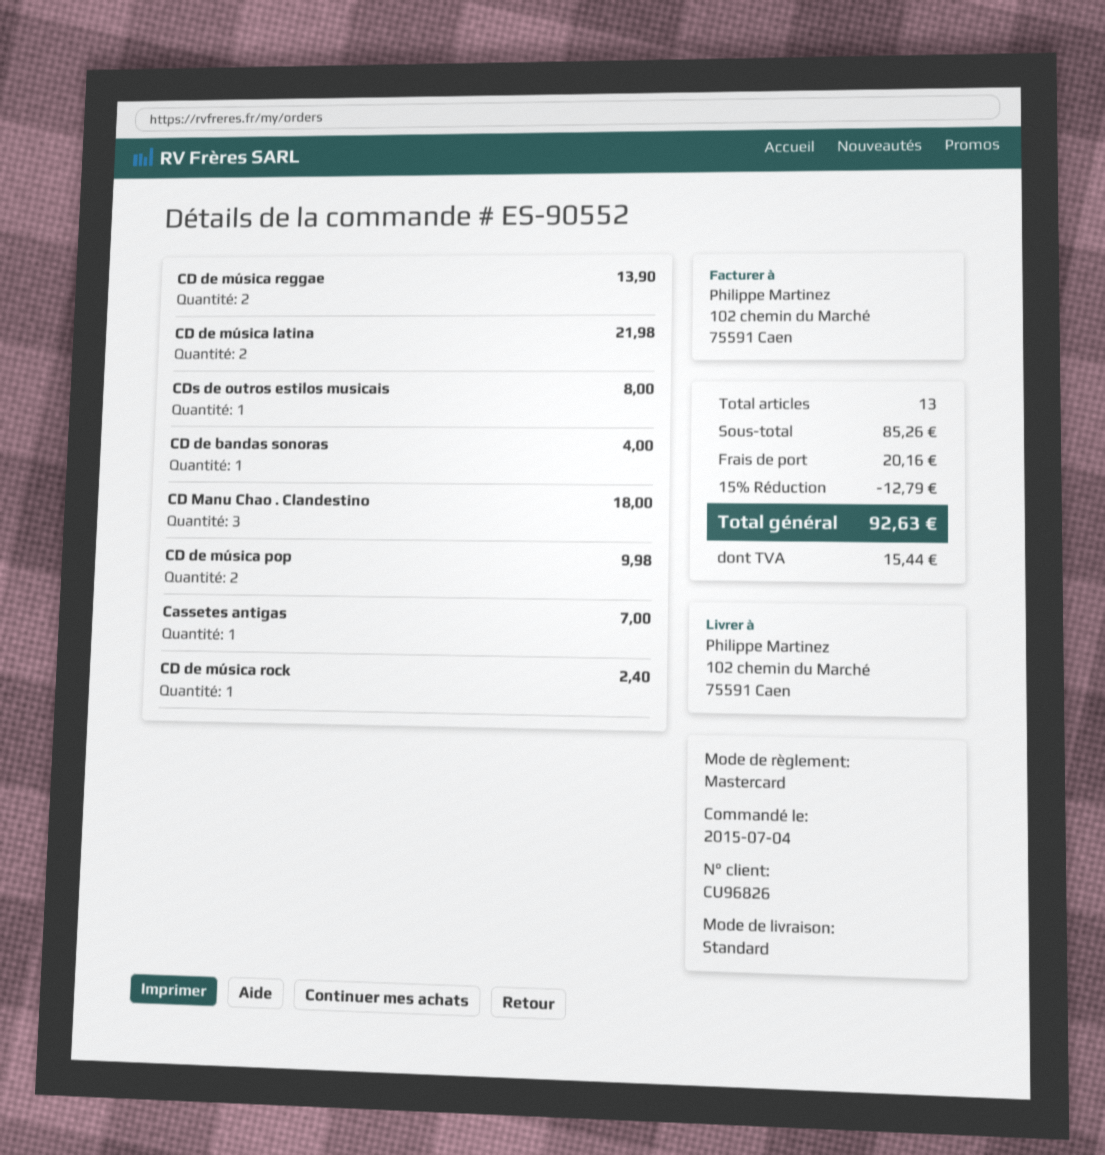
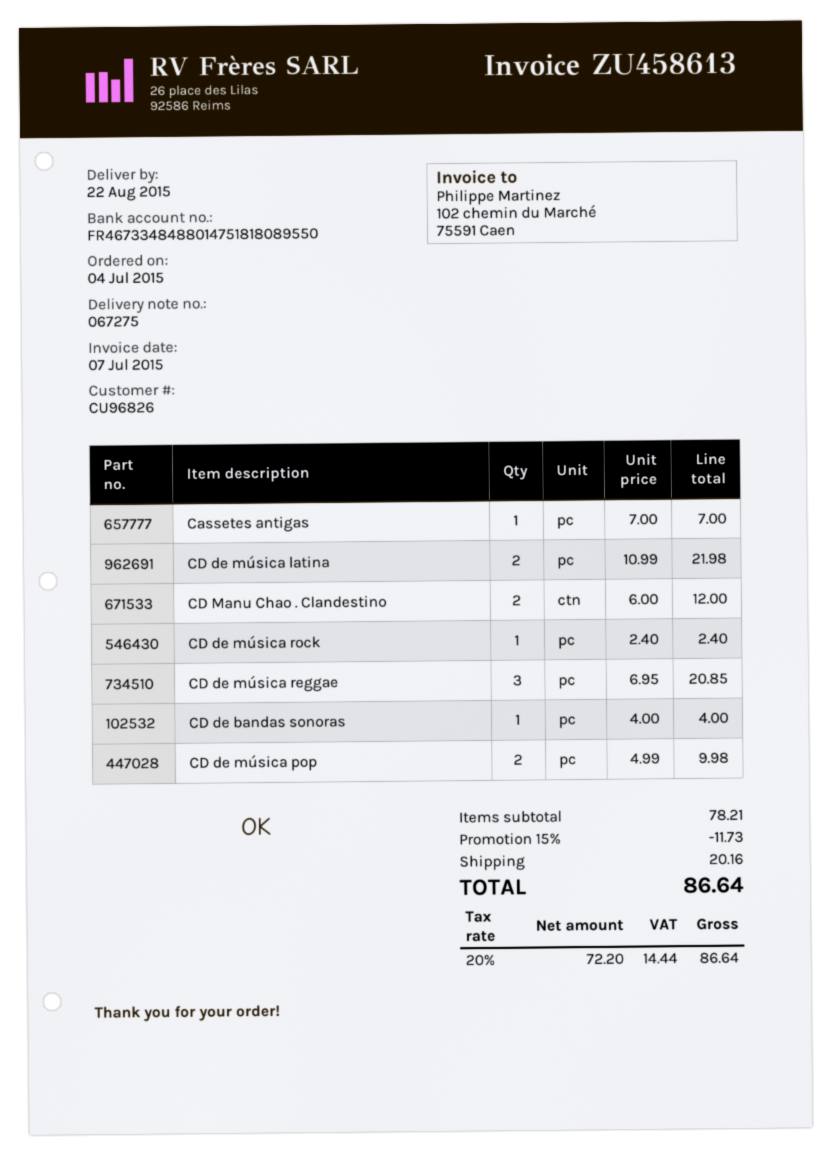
CD de música reggae: 2 for 13.90 -> 3 for 20.85
CDs de outros estilos musicais: 1 for 8.00 -> none
CD Manu Chao . Clandestino: 3 for 18.00 -> 2 for 12.00
subtotal: 85.26 -> 78.21
discount: 15% = 12.79 -> 15% = 11.73
tax: 15.44 -> 14.44
total: 92.63 -> 86.64

